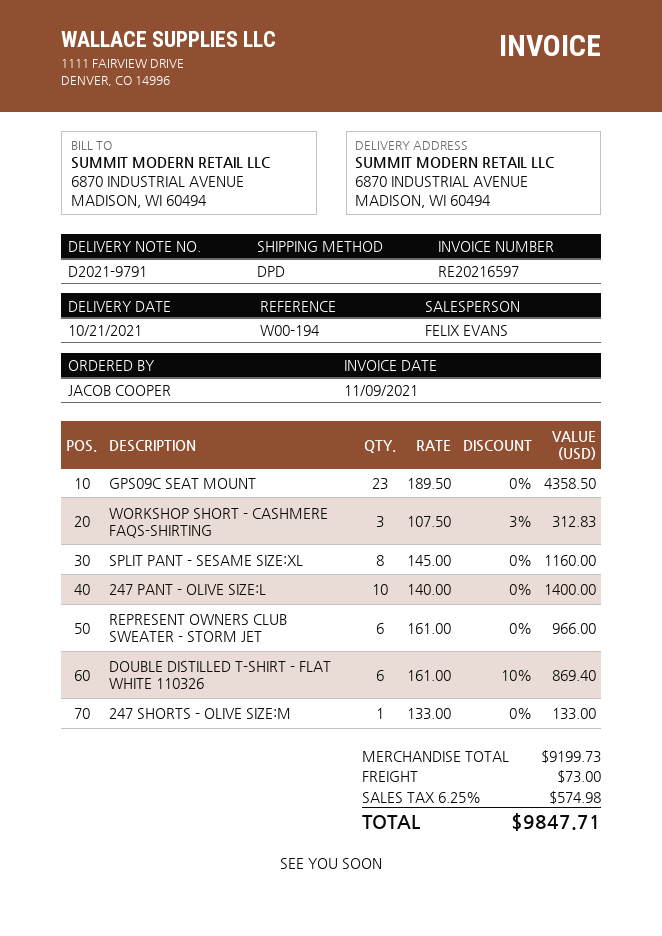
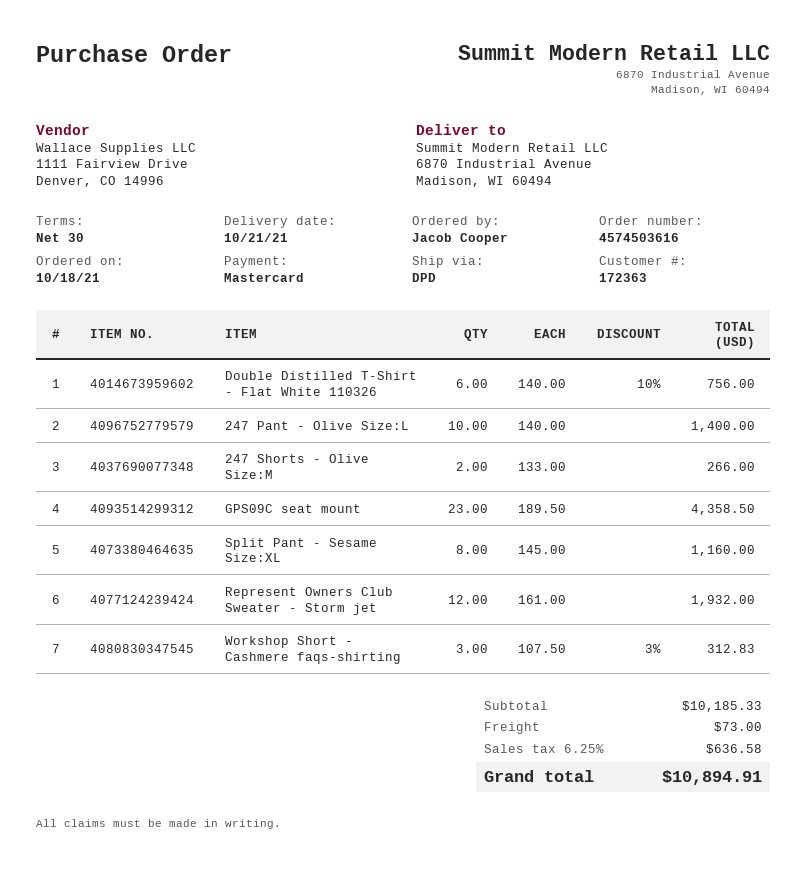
REPRESENT OWNERS CLUB SWEATER - STORM JET: 6 x 161.00 = 966.00 -> 12 x 161.00 = 1932.00
DOUBLE DISTILLED T-SHIRT - FLAT WHITE 110326: 6 x 161.00 - 10% = 869.40 -> 6 x 140.00 - 10% = 756.00
247 SHORTS - OLIVE SIZE:M: 1 x 133.00 = 133.00 -> 2 x 133.00 = 266.00
subtotal: 9199.73 -> 10185.33
tax: 6.25% = 574.98 -> 6.25% = 636.58
total: 9847.71 -> 10894.91

